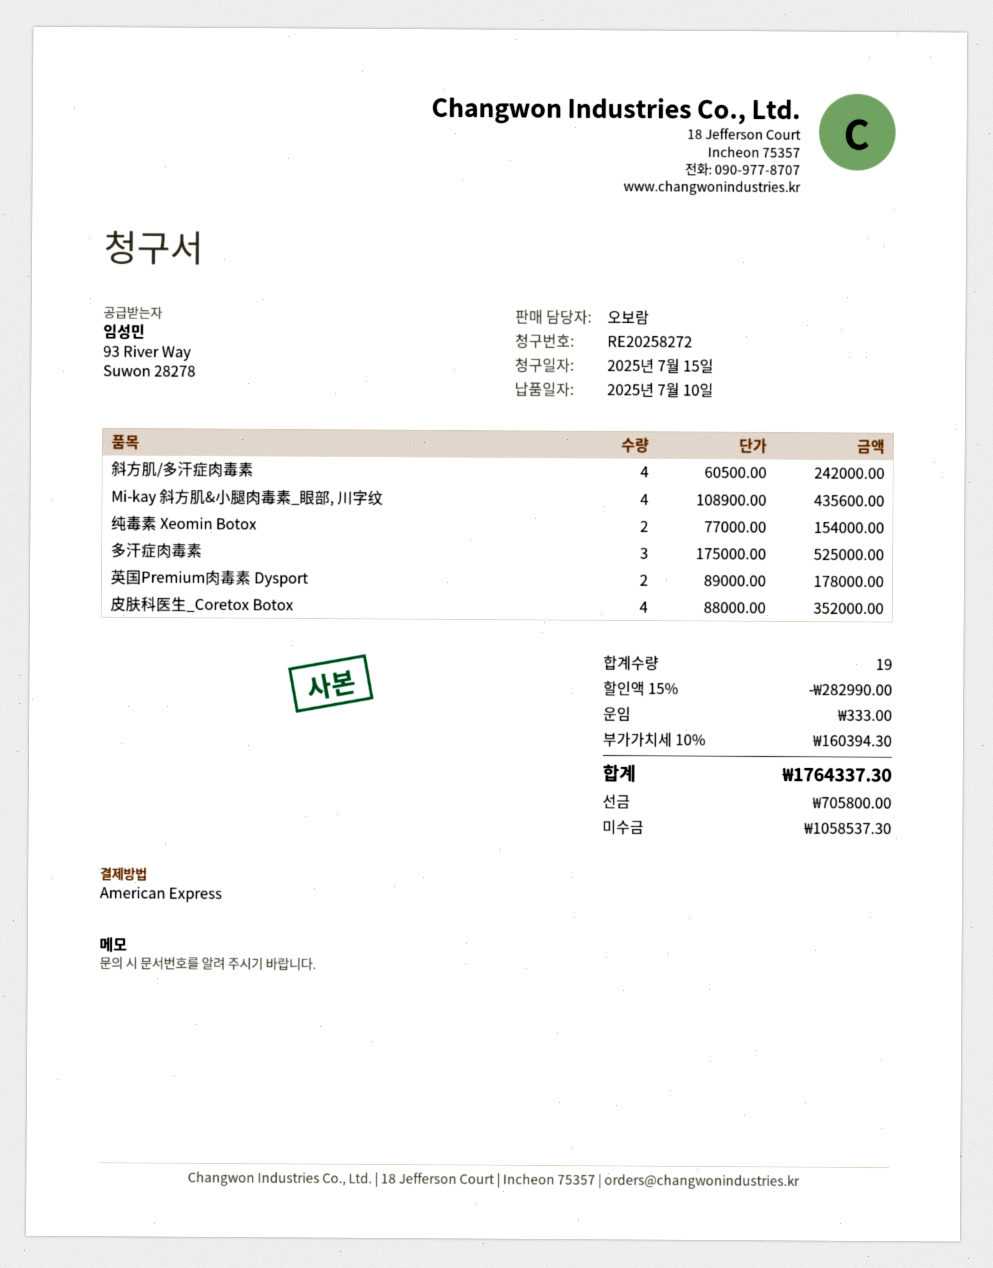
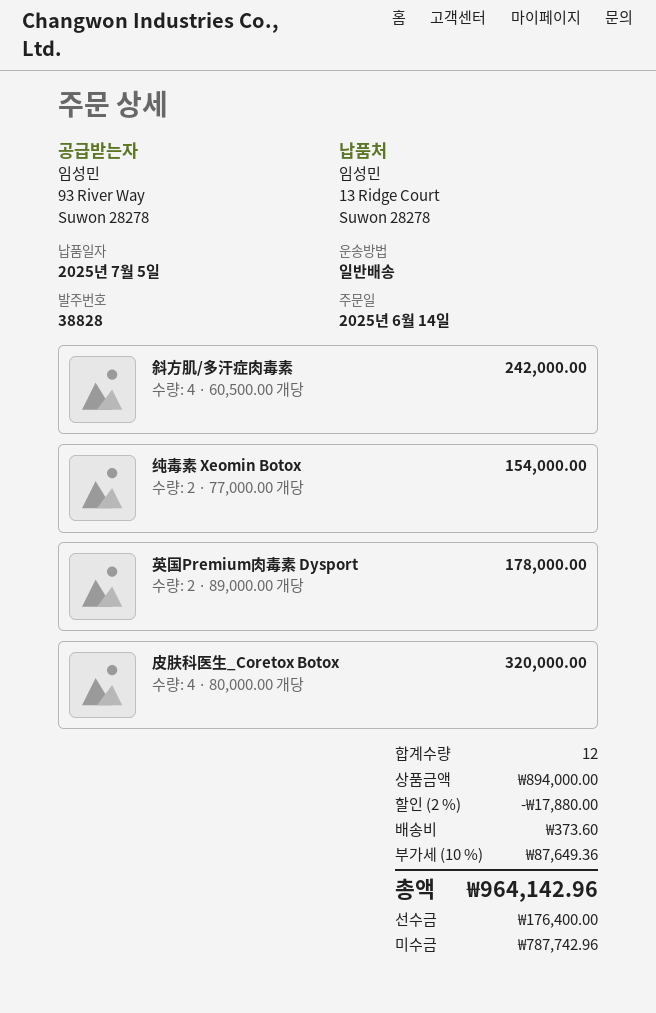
delivery date: 2025-07-10 -> 2025-07-05
Mi-kay 斜方肌&小腿肉毒素_眼部, 川字纹: 4 x 108900.00 = 435600.00 -> none
多汗症肉毒素: 3 x 175000.00 = 525000.00 -> none
皮肤科医生_Coretox Botox: 4 x 88000.00 = 352000.00 -> 4 x 80000.00 = 320000.00
total quantity: 19 -> 12
discount: 15% = 282990.00 -> 2% = 17880.00
shipping: 333.00 -> 373.60
tax: 10% = 160394.30 -> 10% = 87649.36
total: 1764337.30 -> 964142.96
deposit: 705800.00 -> 176400.00
balance: 1058537.30 -> 787742.96

